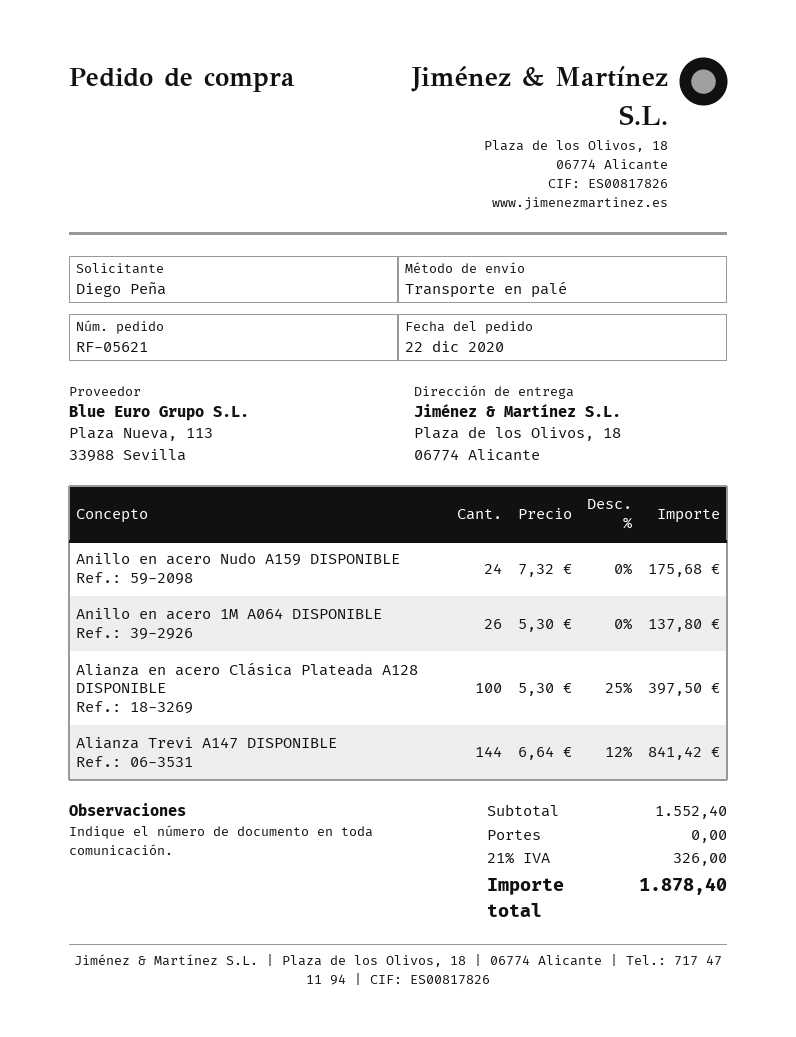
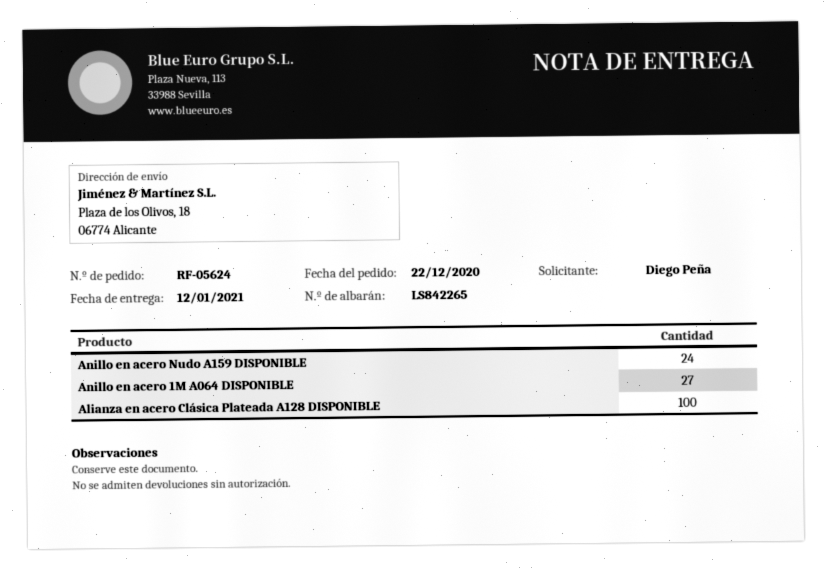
order number: RF-05621 -> RF-05624
Anillo en acero 1M A064 DISPONIBLE: 26 -> 27
Alianza Trevi A147 DISPONIBLE: 144 -> none

